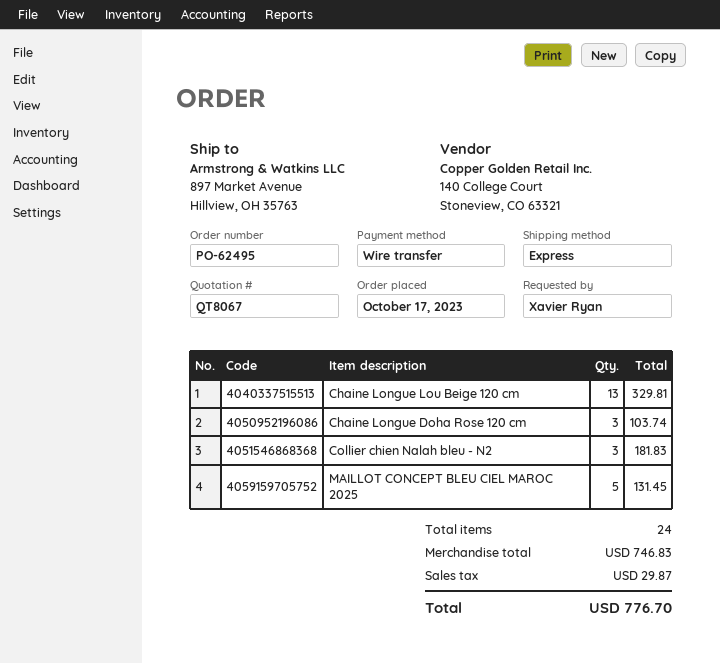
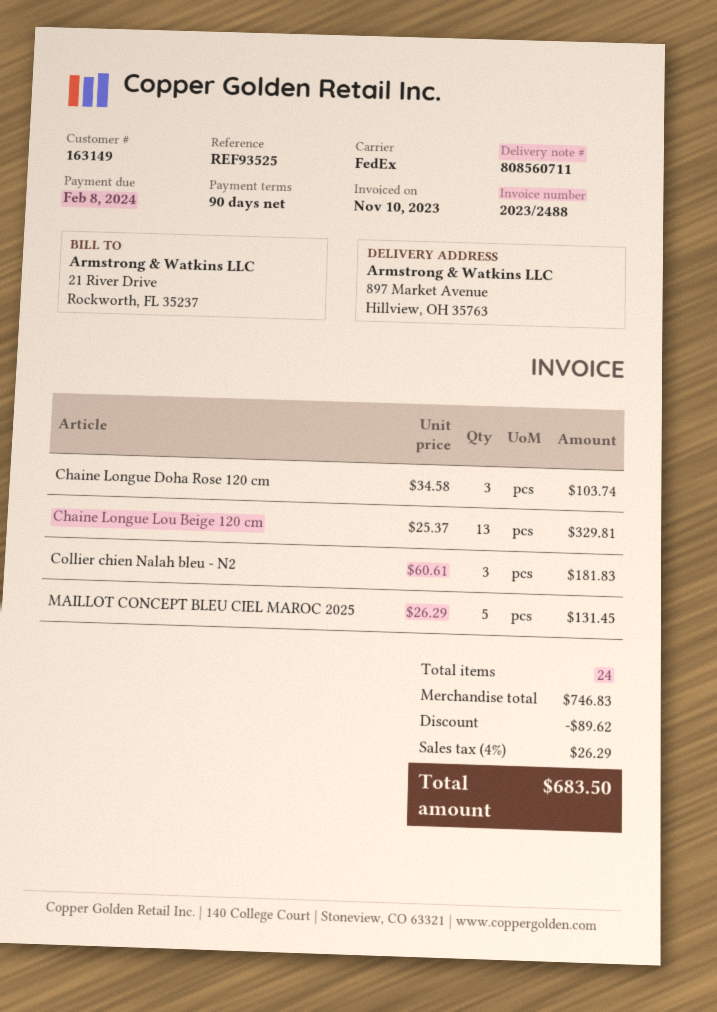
shipping method: express -> FedEx
discount: none -> 89.62
tax: 29.87 -> 26.29
total: 776.70 -> 683.50

